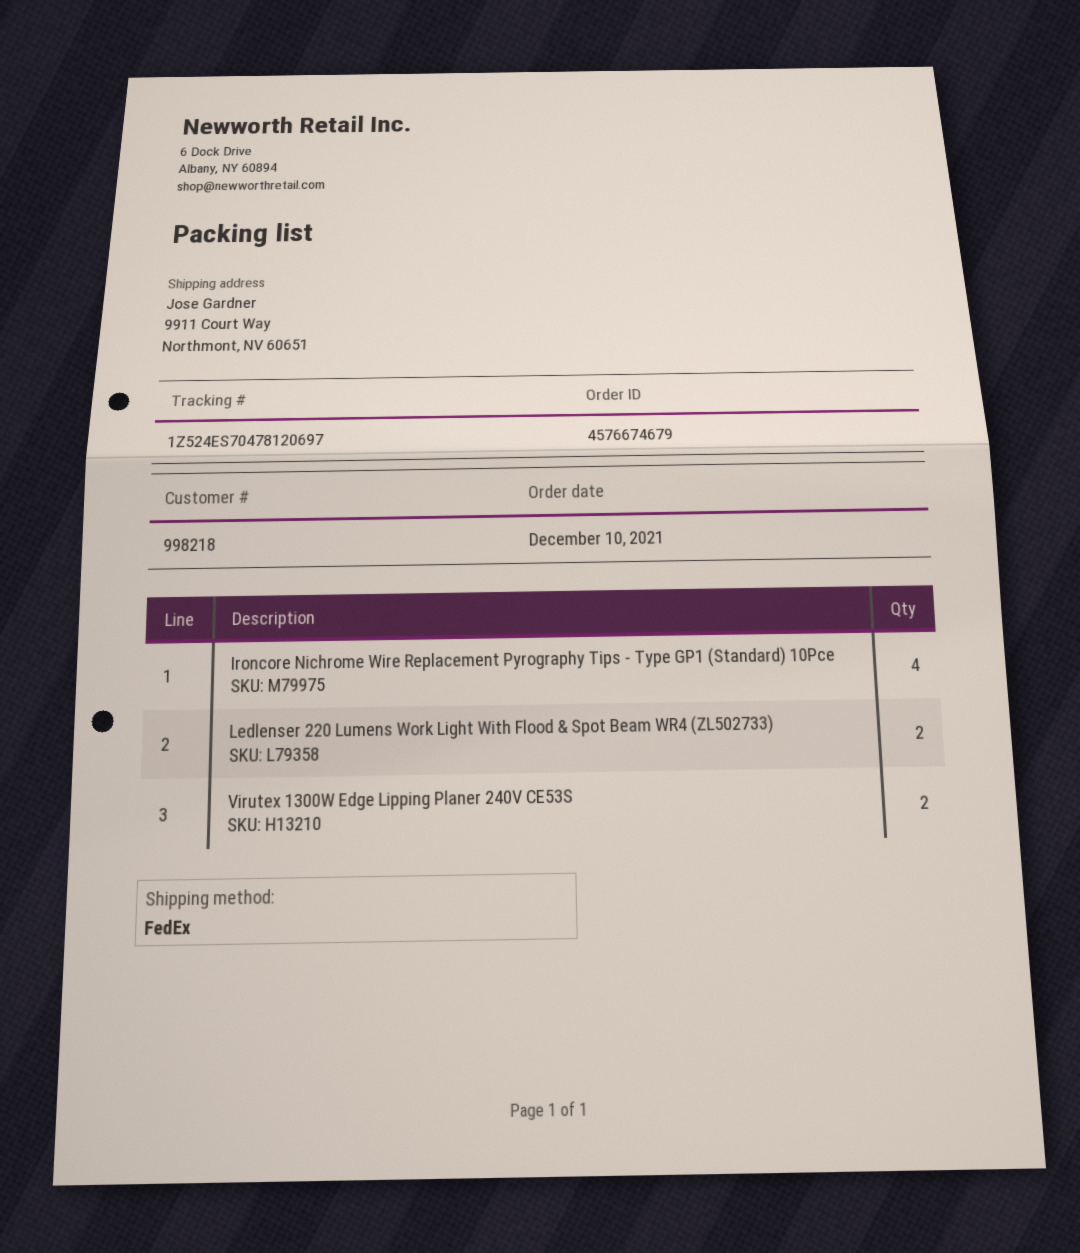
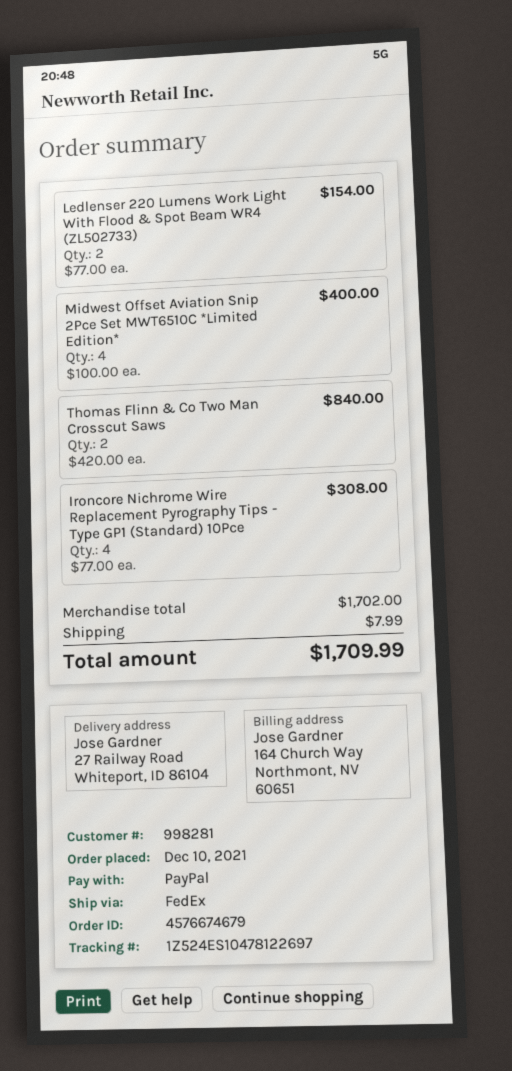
customer number: 998218 -> 998281
tracking number: 1Z524ES70478120697 -> 1Z524ES10478122697
ship to: 9911 Court Way, Northmont, NV 60651 -> 27 Railway Road, Whiteport, ID 86104
Virutex 1300W Edge Lipping Planer 240V CE53S: 2 -> none
Midwest Offset Aviation Snip 2Pce Set MWT6510C *Limited Edition*: none -> 4
Thomas Flinn & Co Two Man Crosscut Saws: none -> 2

